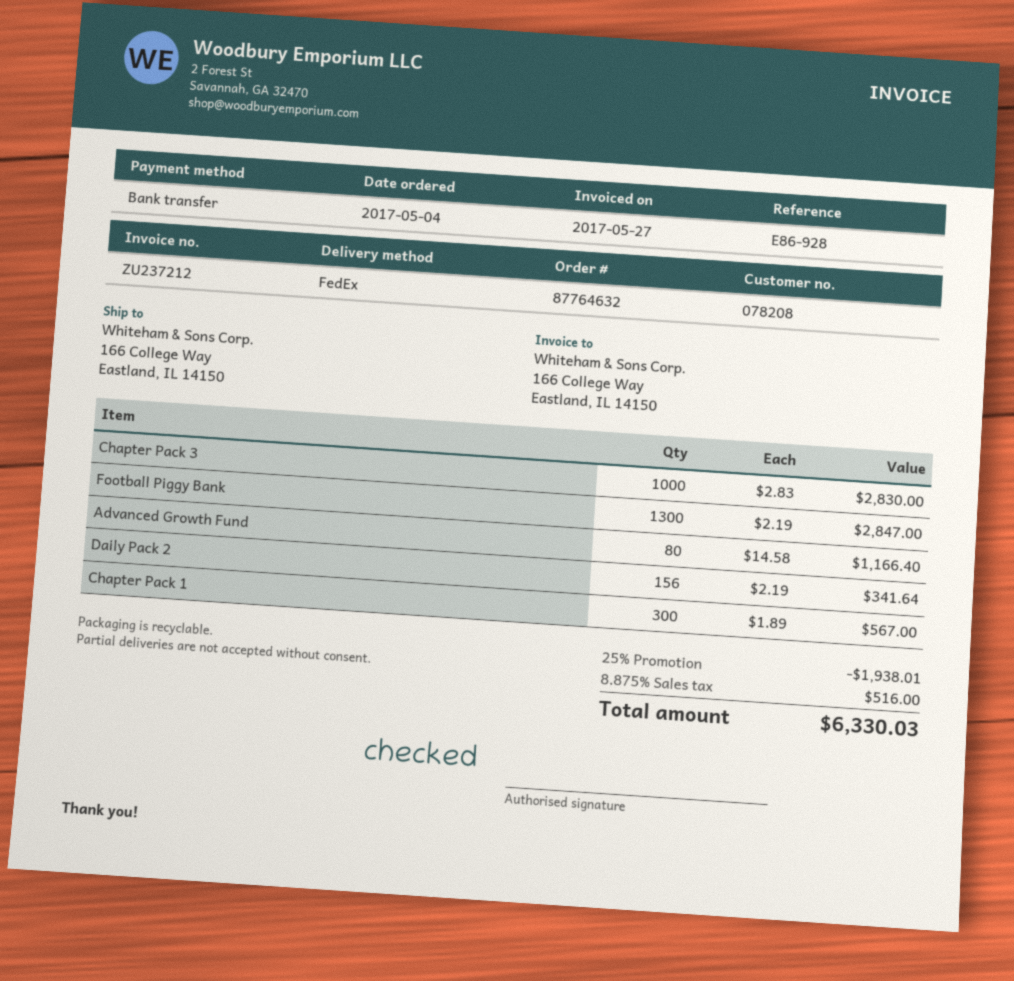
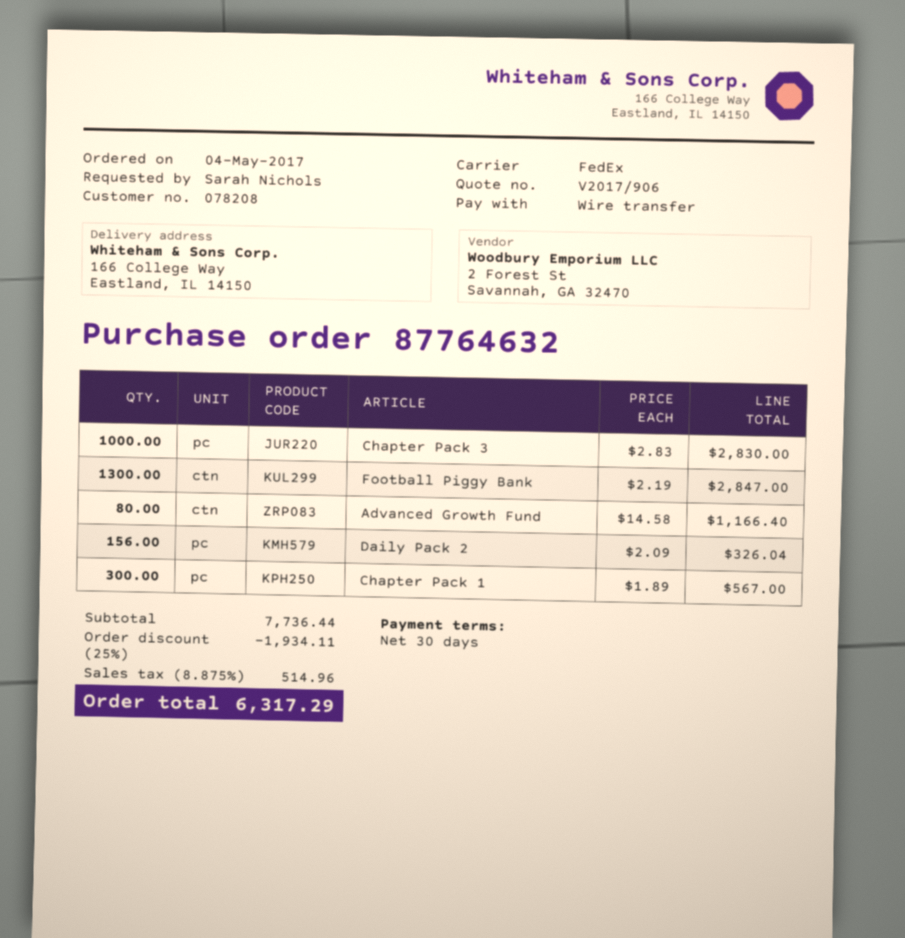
Daily Pack 2: 156 x 2.19 = 341.64 -> 156 x 2.09 = 326.04
discount: 25% = 1938.01 -> 25% = 1934.11
tax: 8.875% = 516.00 -> 8.875% = 514.96
total: 6330.03 -> 6317.29

